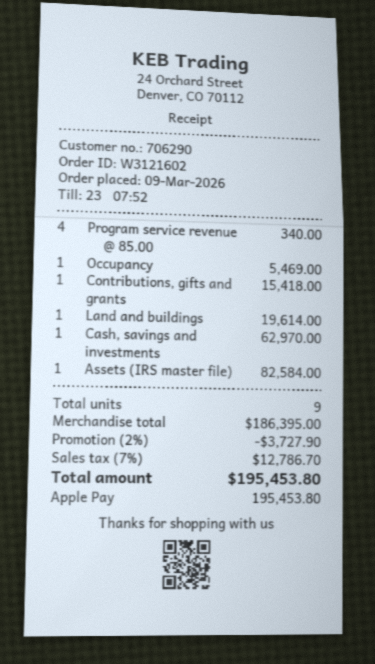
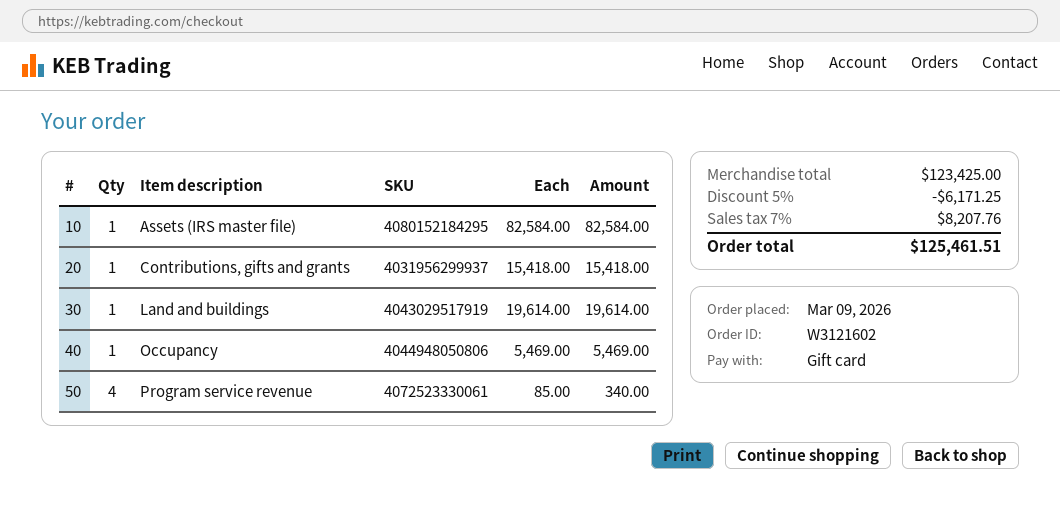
payment method: Apple Pay -> gift card
Cash, savings and investments: 1 x 62970.00 = 62970.00 -> none
subtotal: 186395.00 -> 123425.00
discount: 2% = 3727.90 -> 5% = 6171.25
tax: 7% = 12786.70 -> 7% = 8207.76
total: 195453.80 -> 125461.51

